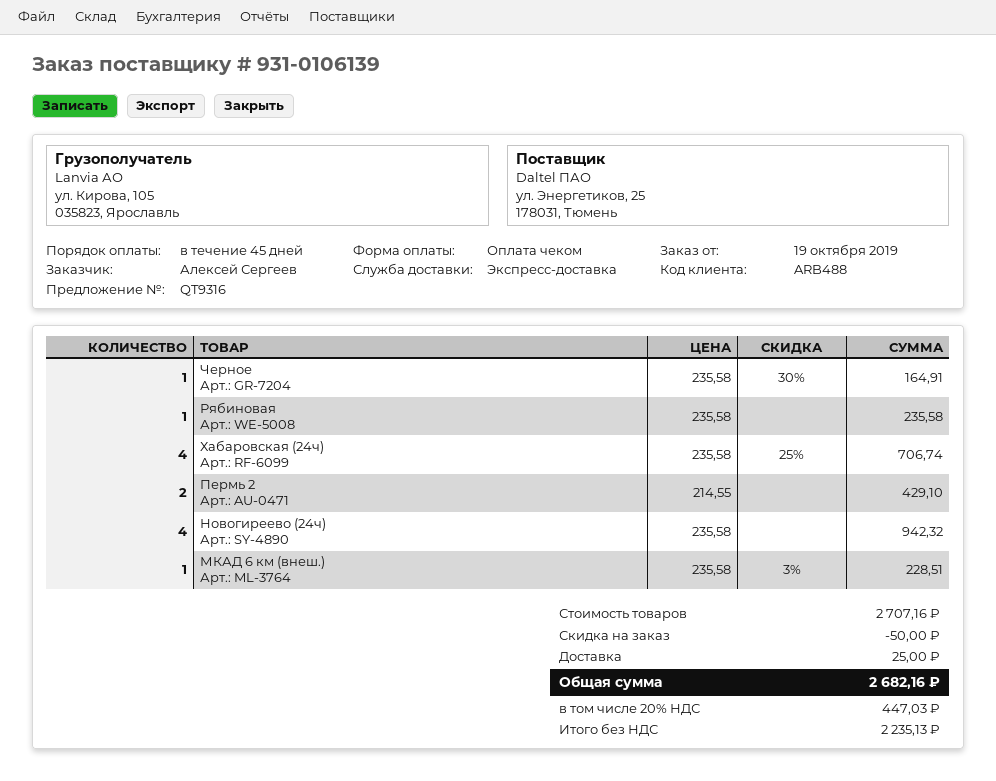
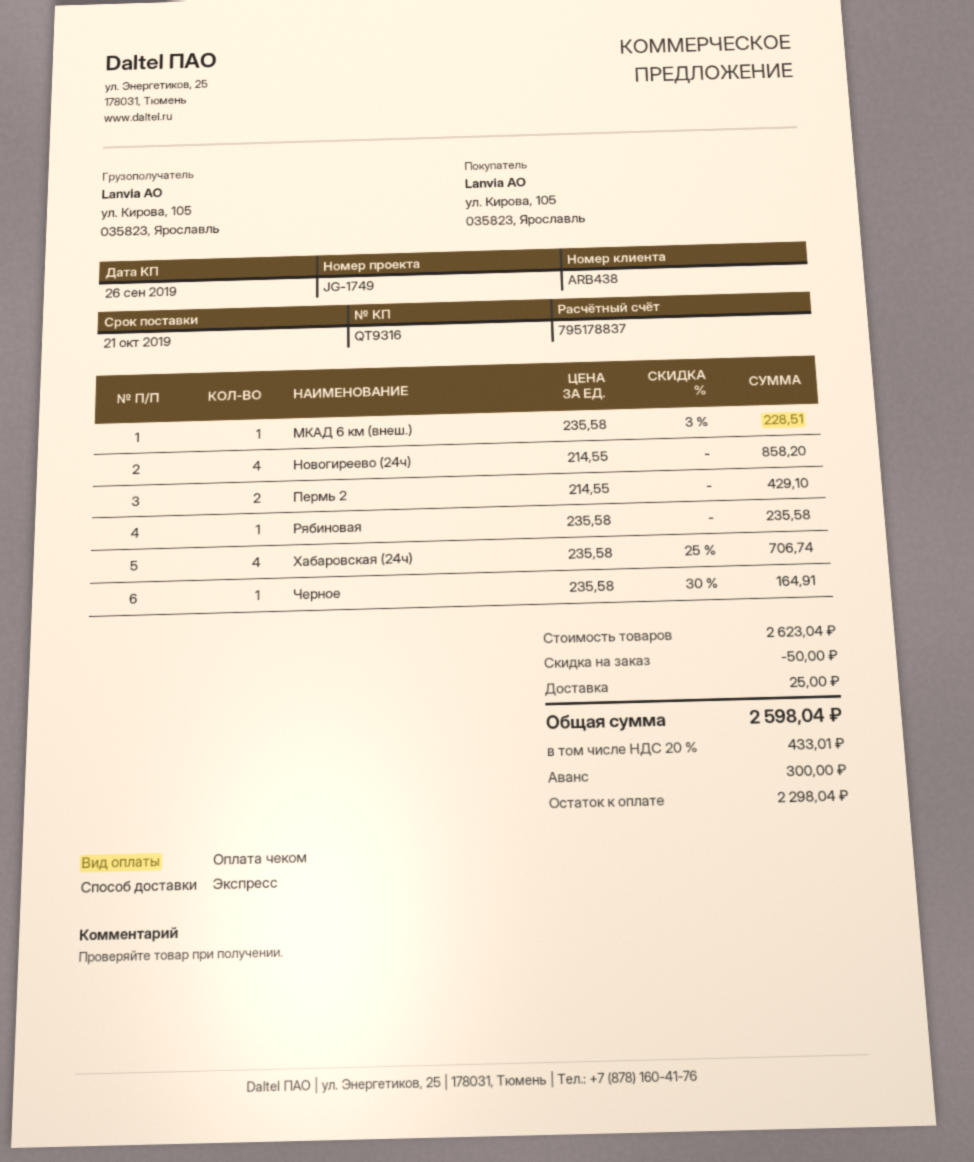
customer number: ARB488 -> ARB438
Новогиреево (24ч): 4 x 235.58 = 942.32 -> 4 x 214.55 = 858.20
subtotal: 2707.16 -> 2623.04
tax: 20% = 447.03 -> 20% = 433.01
total: 2682.16 -> 2598.04

